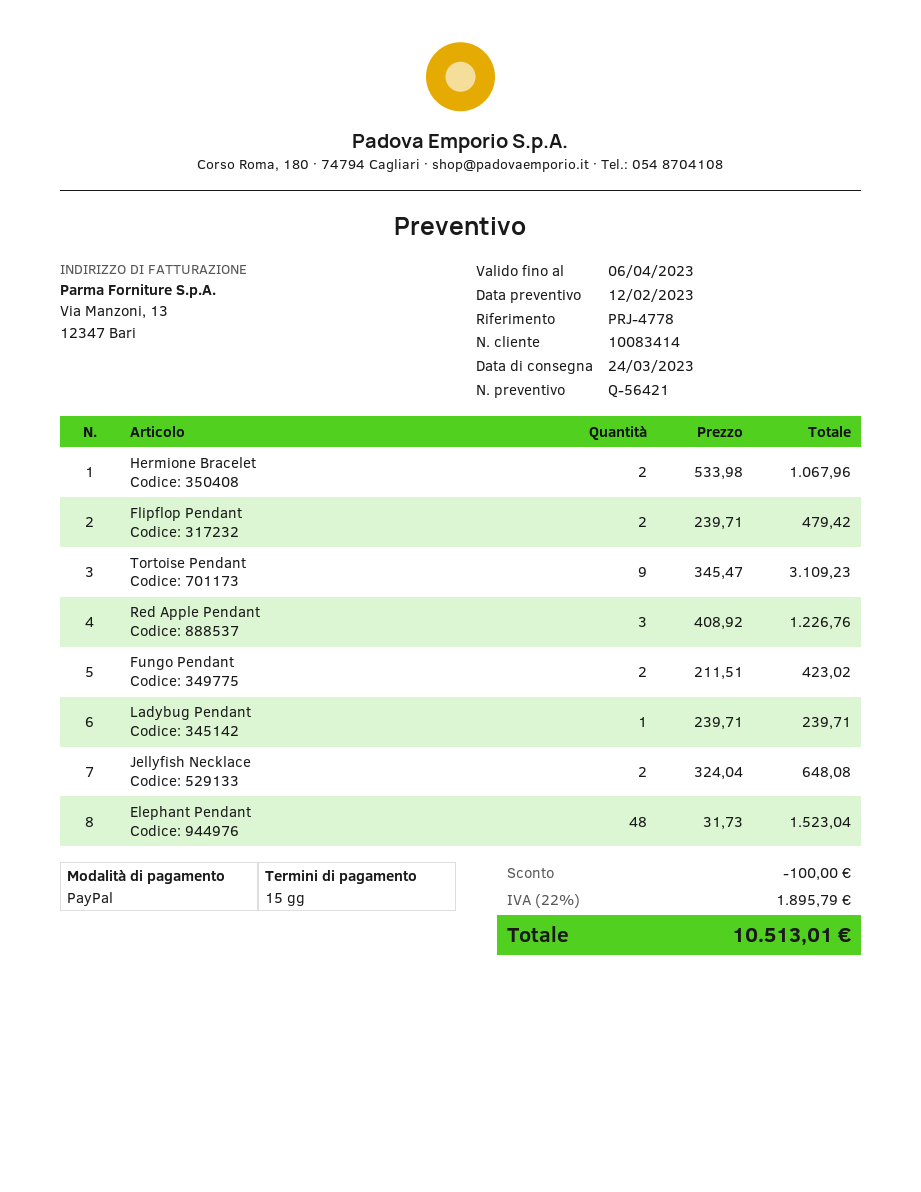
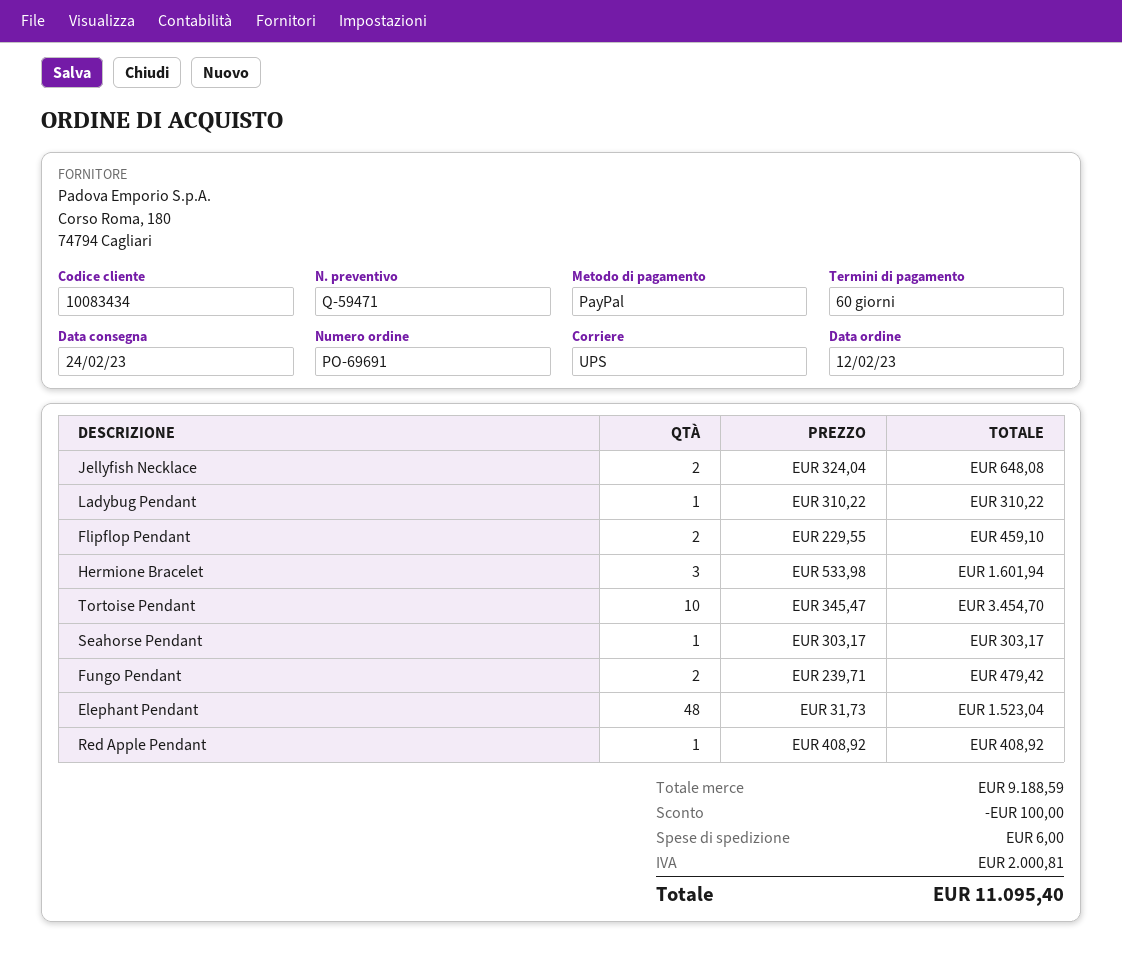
quote number: Q-56421 -> Q-59471
delivery date: 2023-03-24 -> 2023-02-24
payment terms: 15 days -> 60 days
customer number: 10083414 -> 10083434
Hermione Bracelet: 2 x 533.98 = 1067.96 -> 3 x 533.98 = 1601.94
Flipflop Pendant: 2 x 239.71 = 479.42 -> 2 x 229.55 = 459.10
Tortoise Pendant: 9 x 345.47 = 3109.23 -> 10 x 345.47 = 3454.70
Red Apple Pendant: 3 x 408.92 = 1226.76 -> 1 x 408.92 = 408.92
Fungo Pendant: 2 x 211.51 = 423.02 -> 2 x 239.71 = 479.42
Ladybug Pendant: 1 x 239.71 = 239.71 -> 1 x 310.22 = 310.22
Seahorse Pendant: none -> 1 x 303.17 = 303.17
shipping: none -> 6.00
tax: 1895.79 -> 2000.81
total: 10513.01 -> 11095.40

